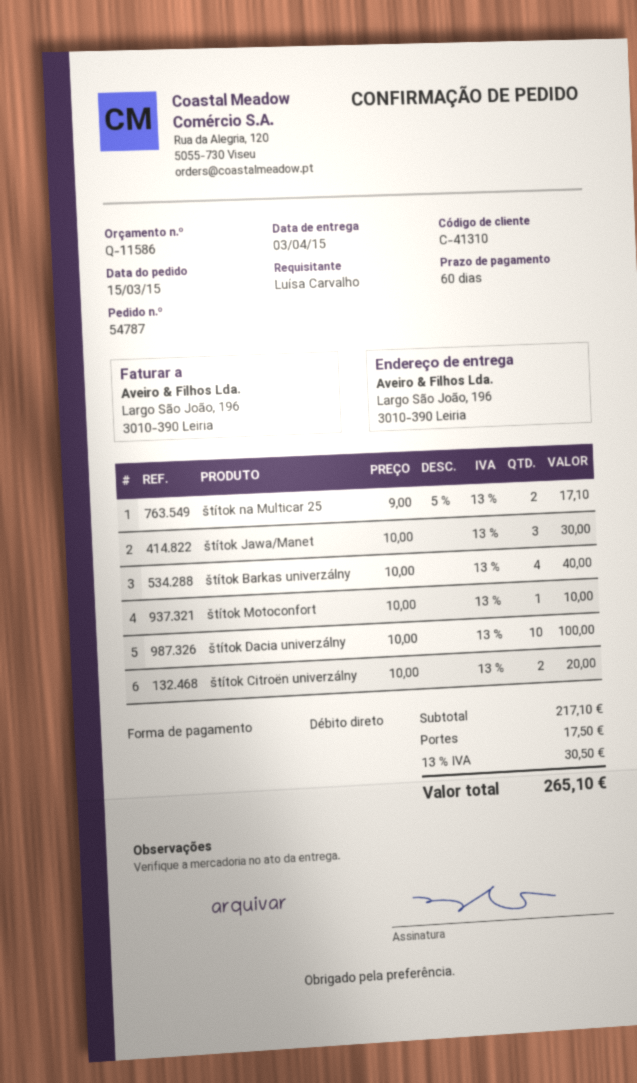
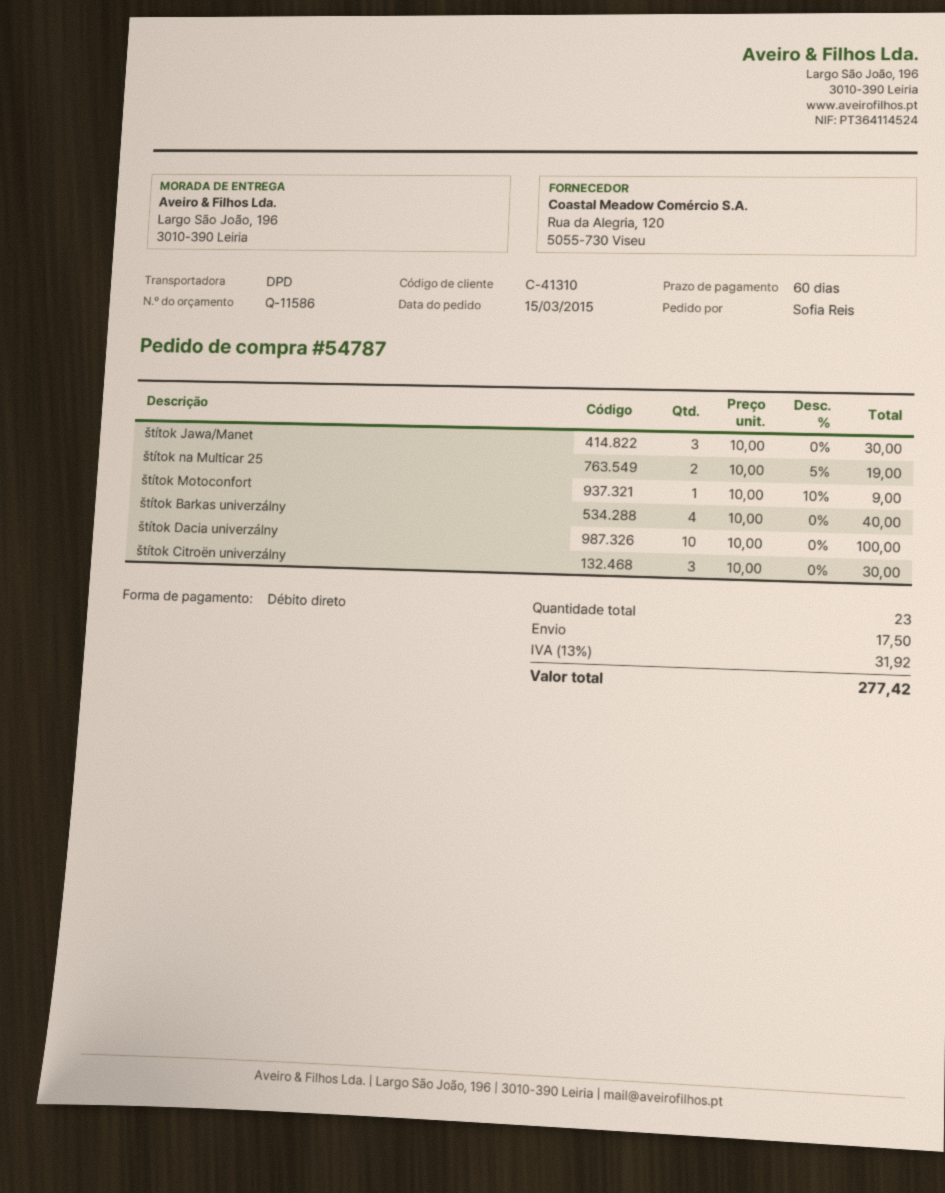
ordered by: Luísa Carvalho -> Sofia Reis
štítok na Multicar 25: 2 x 9.00 - 5% = 17.10 -> 2 x 10.00 - 5% = 19.00
štítok Motoconfort: 1 x 10.00 = 10.00 -> 1 x 10.00 - 10% = 9.00
štítok Citroën univerzálny: 2 x 10.00 = 20.00 -> 3 x 10.00 = 30.00
tax: 13% = 30.50 -> 13% = 31.92
total: 265.10 -> 277.42

